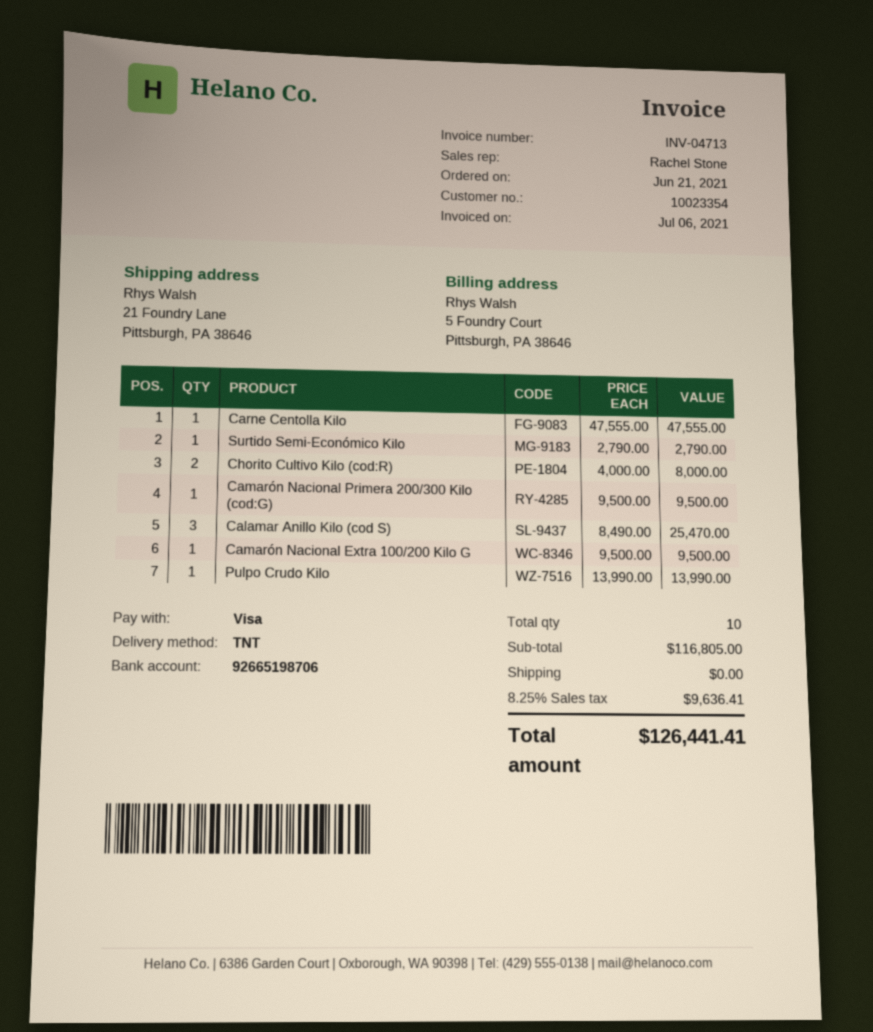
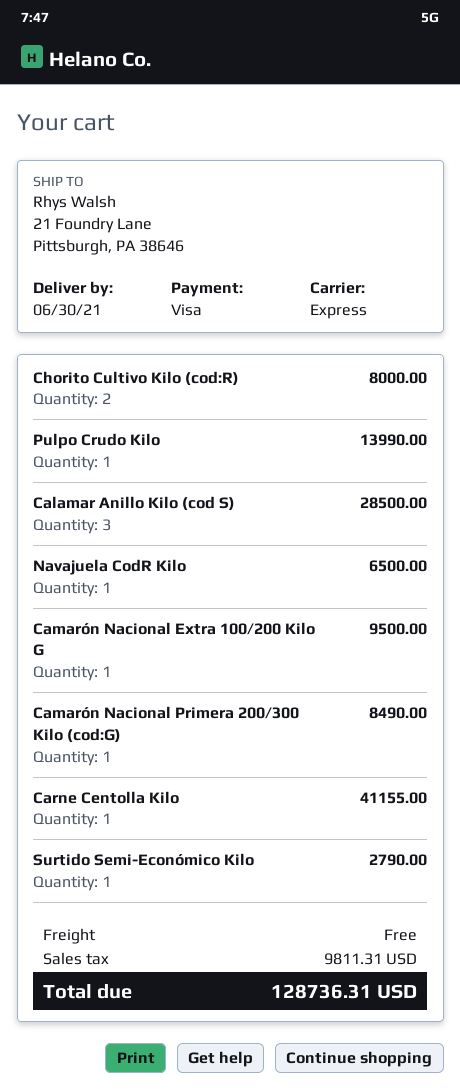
shipping method: TNT -> express
Carne Centolla Kilo: 1 for 47555.00 -> 1 for 41155.00
Camarón Nacional Primera 200/300 Kilo (cod:G): 1 for 9500.00 -> 1 for 8490.00
Calamar Anillo Kilo (cod S): 3 for 25470.00 -> 3 for 28500.00
Navajuela CodR Kilo: none -> 1 for 6500.00
tax: 9636.41 -> 9811.31
total: 126441.41 -> 128736.31

